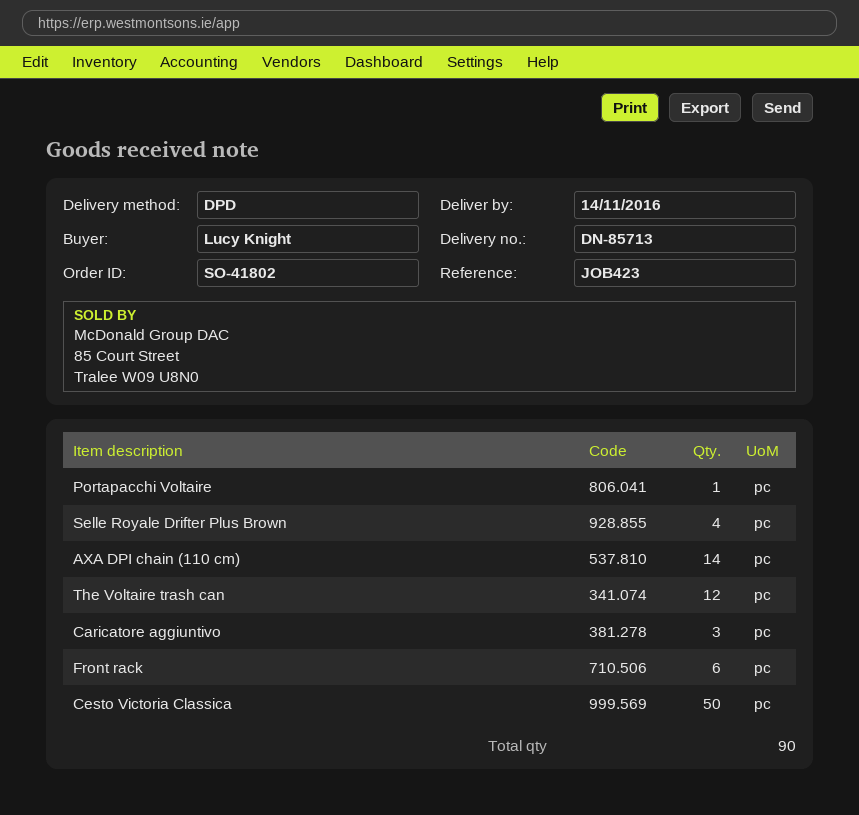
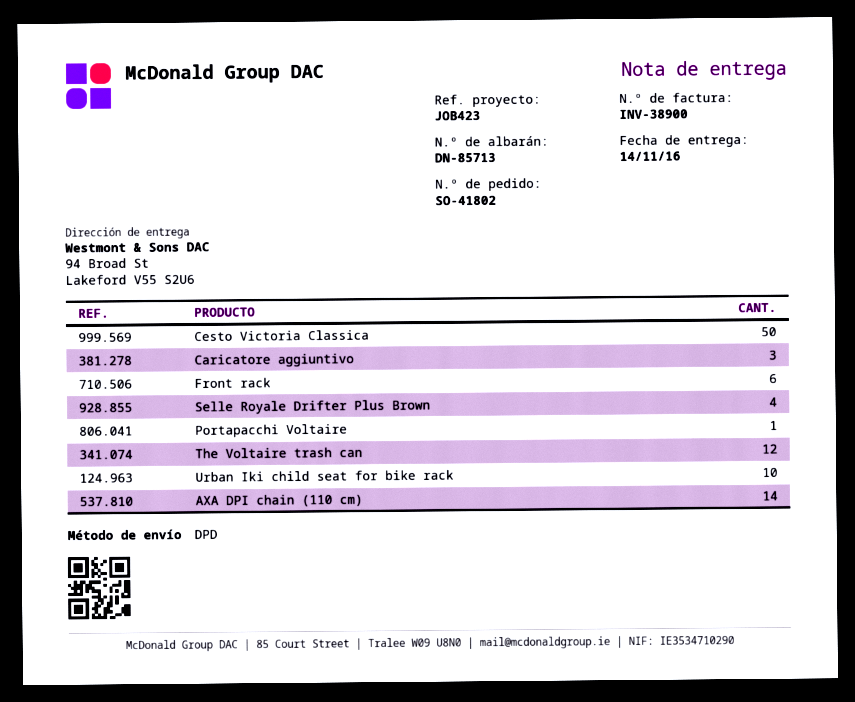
Urban Iki child seat for bike rack: none -> 10

